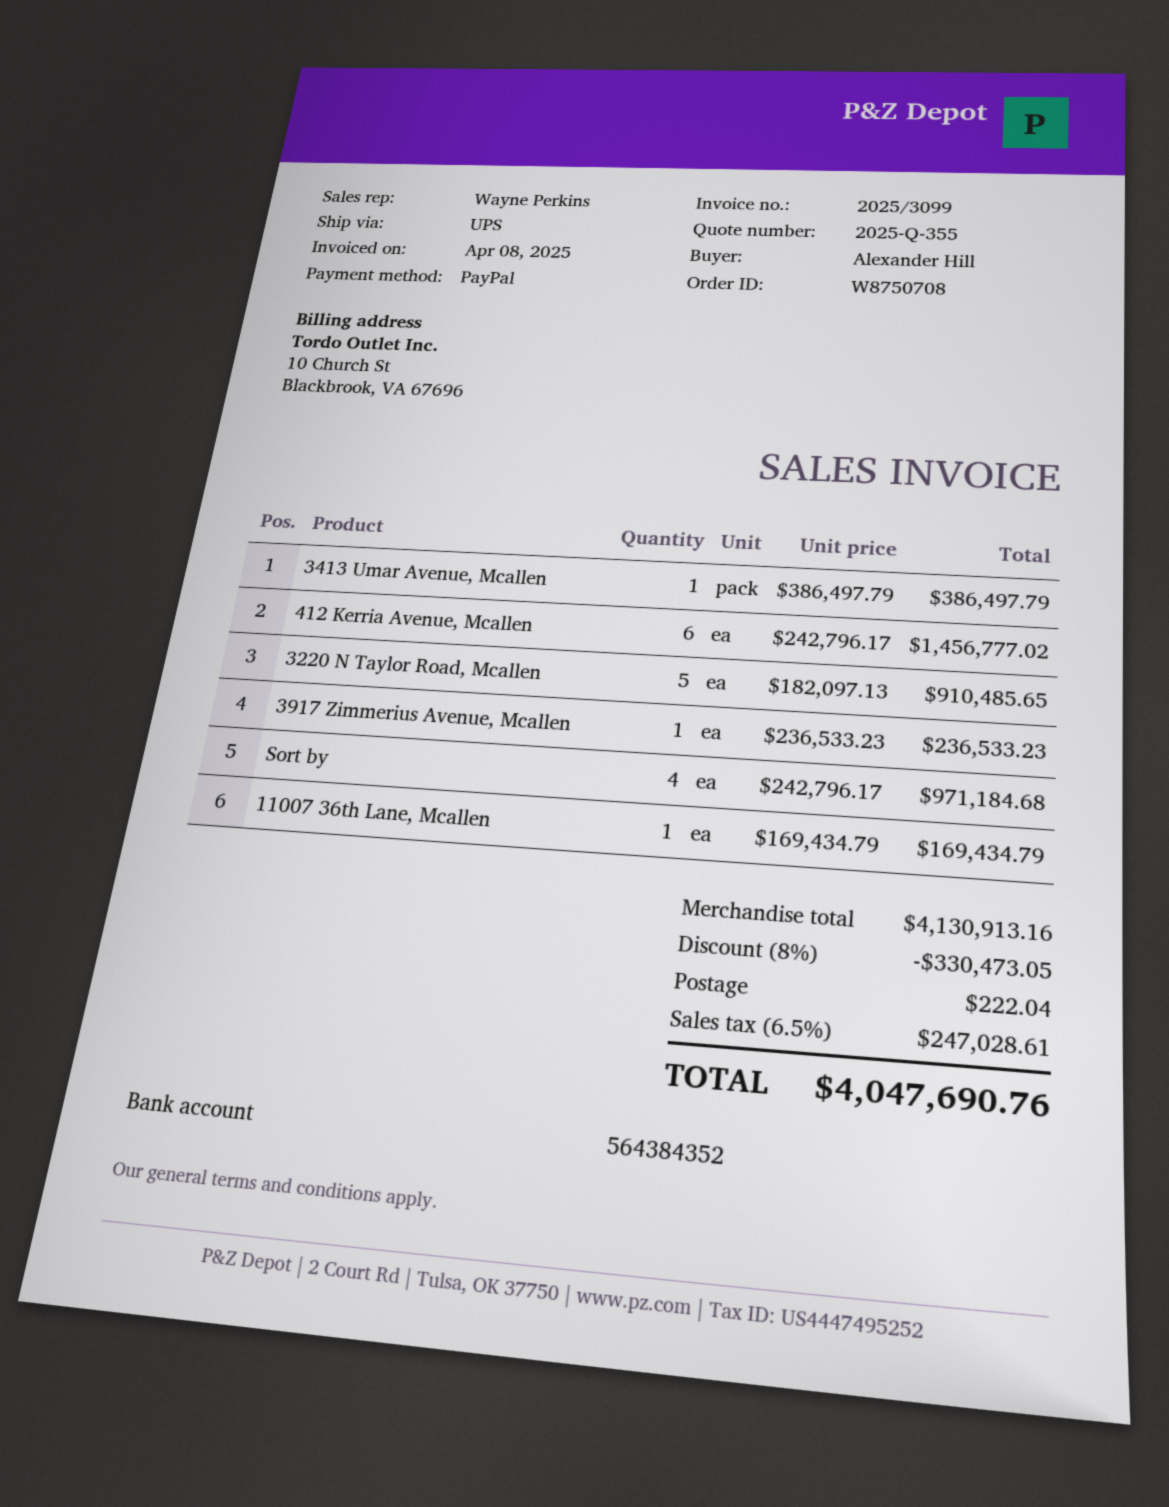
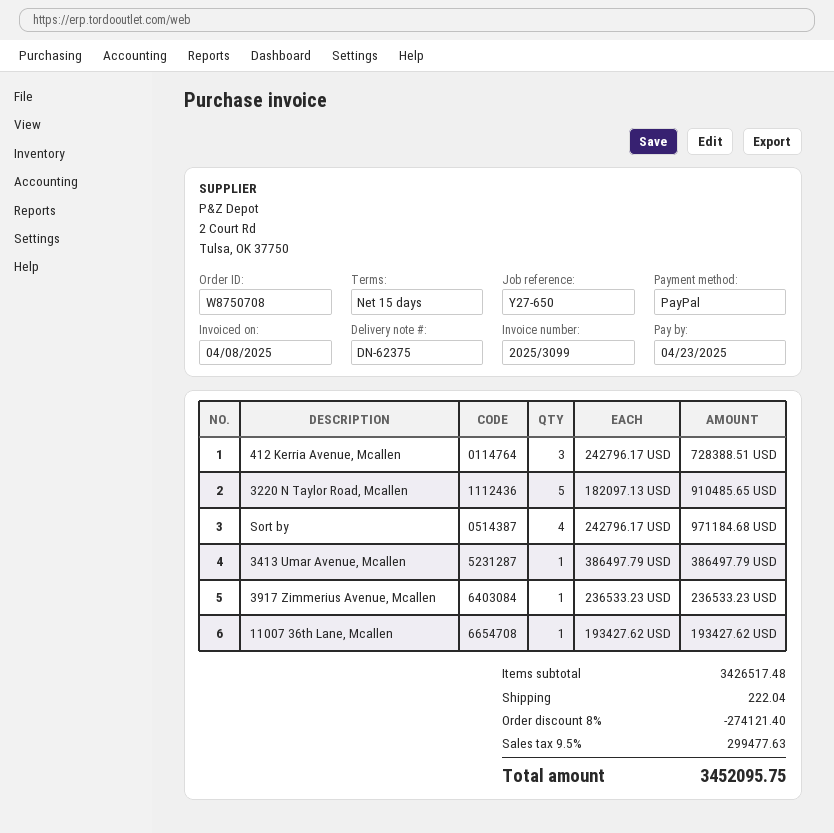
412 Kerria Avenue, Mcallen: 6 x 242796.17 = 1456777.02 -> 3 x 242796.17 = 728388.51
11007 36th Lane, Mcallen: 1 x 169434.79 = 169434.79 -> 1 x 193427.62 = 193427.62
subtotal: 4130913.16 -> 3426517.48
discount: 8% = 330473.05 -> 8% = 274121.40
tax: 6.5% = 247028.61 -> 9.5% = 299477.63
total: 4047690.76 -> 3452095.75

